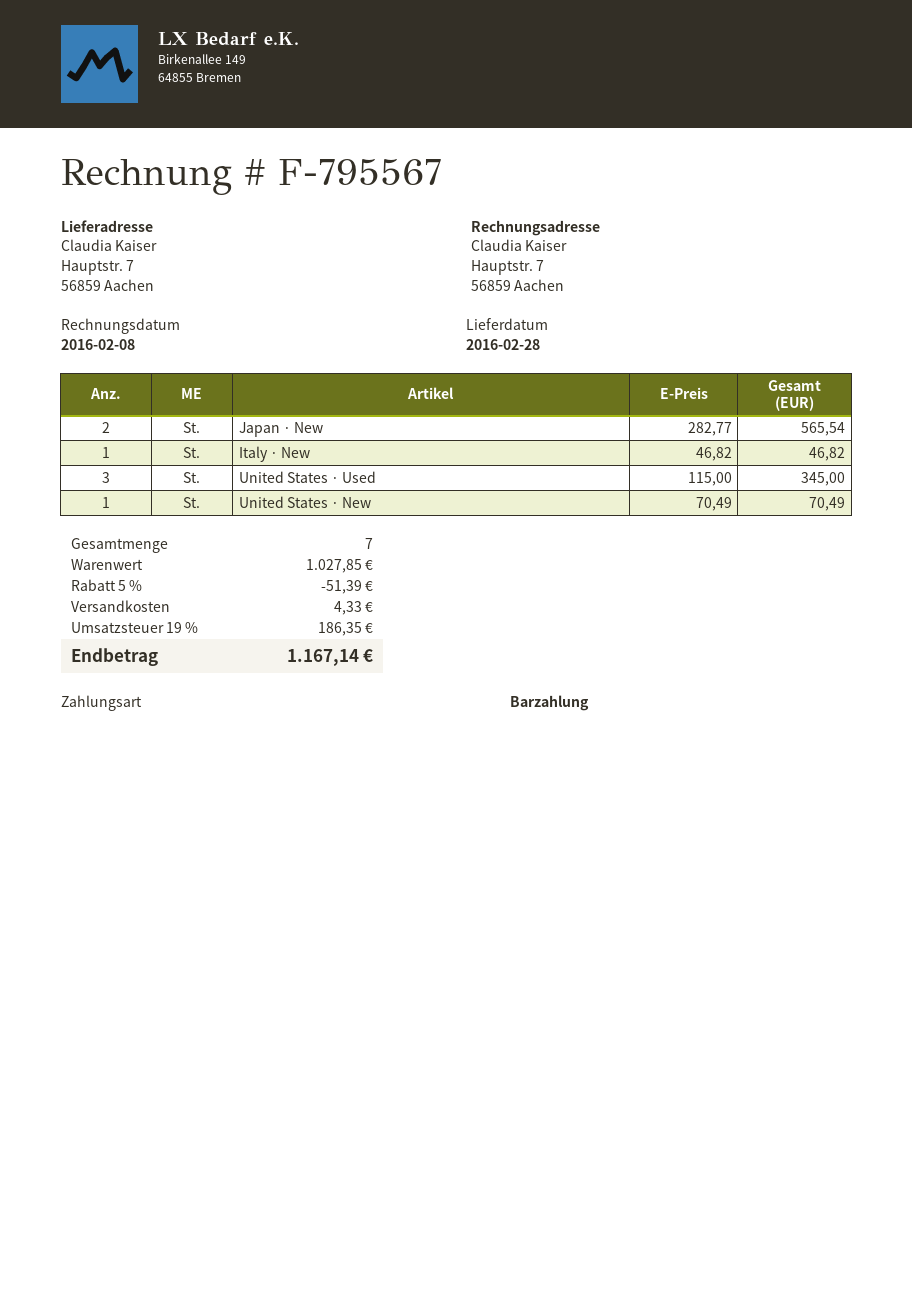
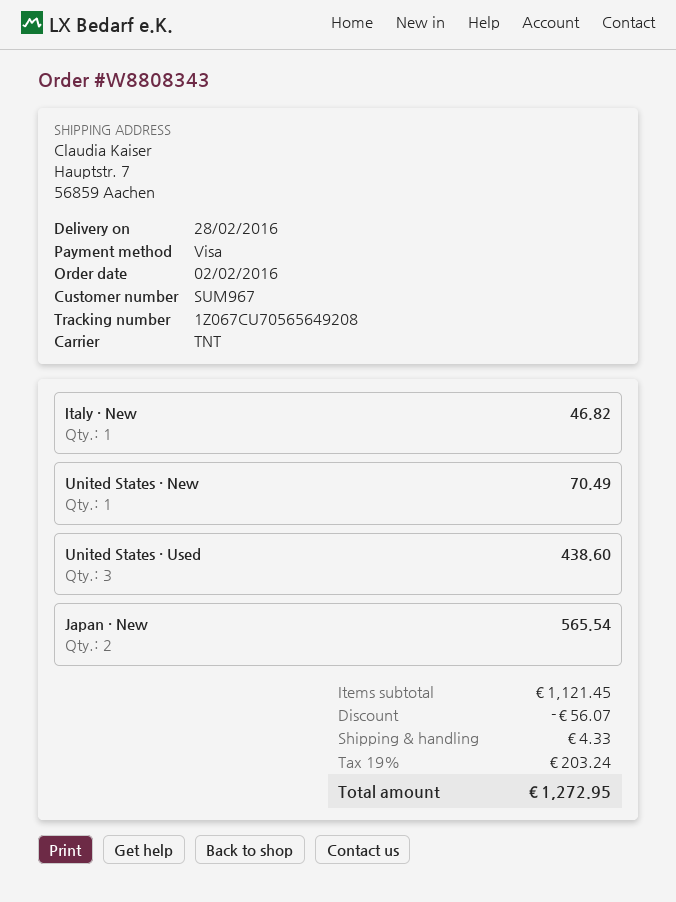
payment method: cash -> Visa
United States · Used: 3 for 345.00 -> 3 for 438.60
subtotal: 1027.85 -> 1121.45
discount: 51.39 -> 56.07
tax: 19% = 186.35 -> 19% = 203.24
total: 1167.14 -> 1272.95

